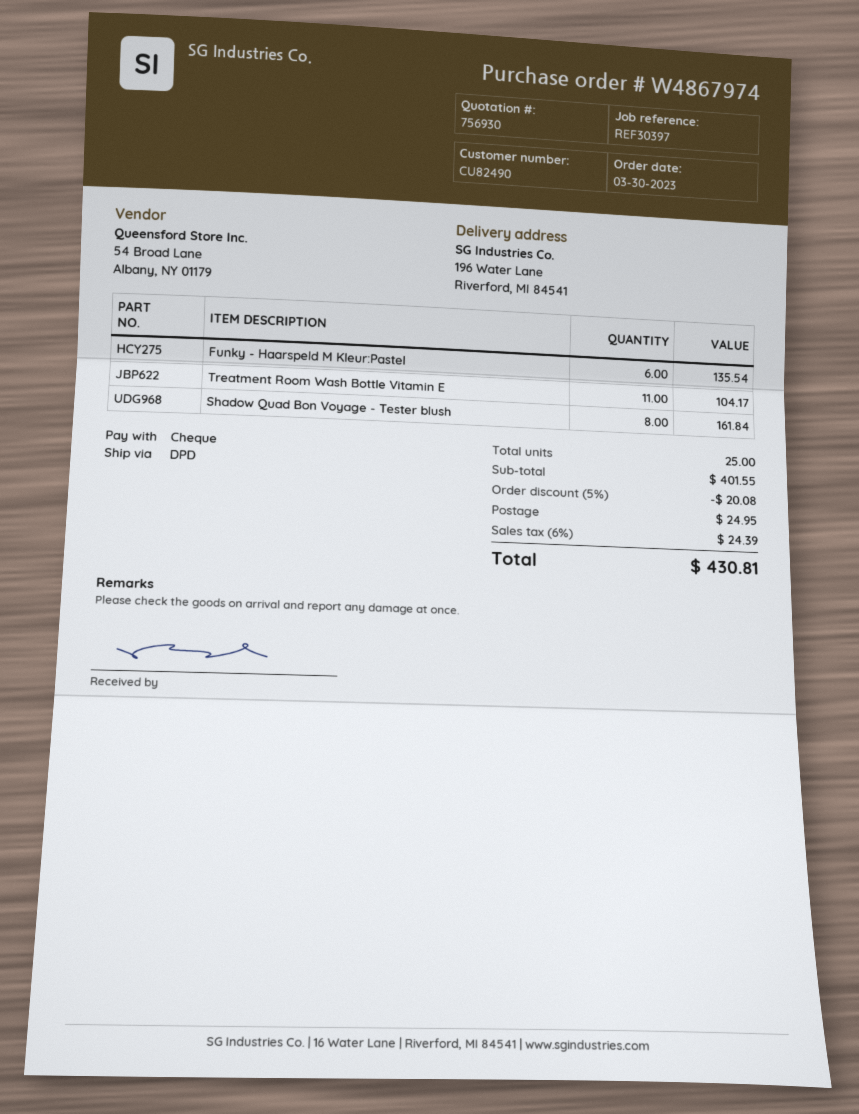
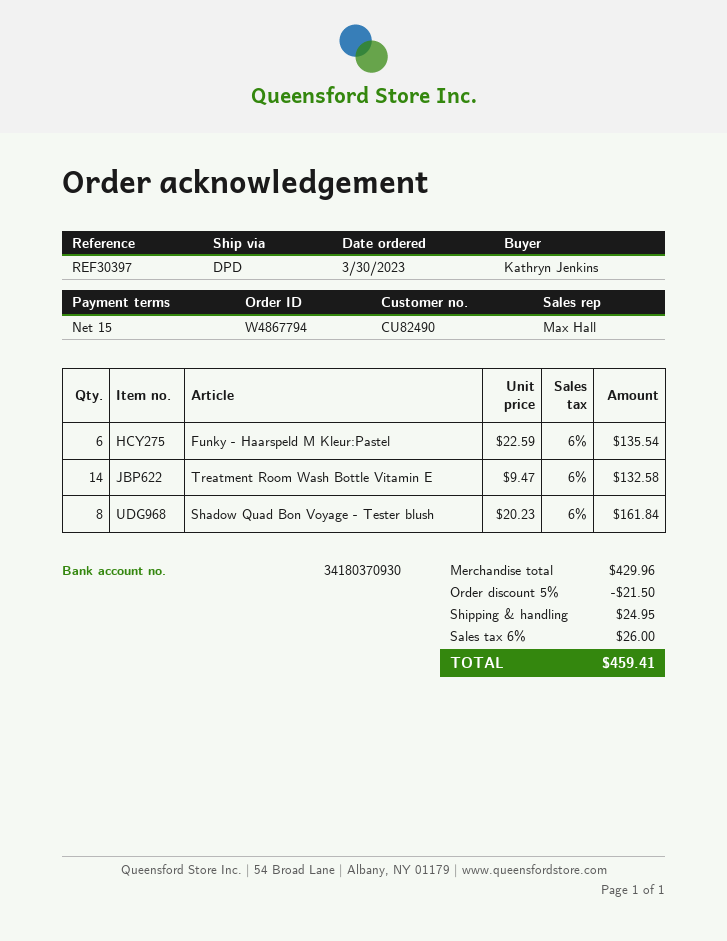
order number: W4867974 -> W4867794
Treatment Room Wash Bottle Vitamin E: 11 for 104.17 -> 14 for 132.58
subtotal: 401.55 -> 429.96
discount: 5% = 20.08 -> 5% = 21.50
tax: 6% = 24.39 -> 6% = 26.00
total: 430.81 -> 459.41

